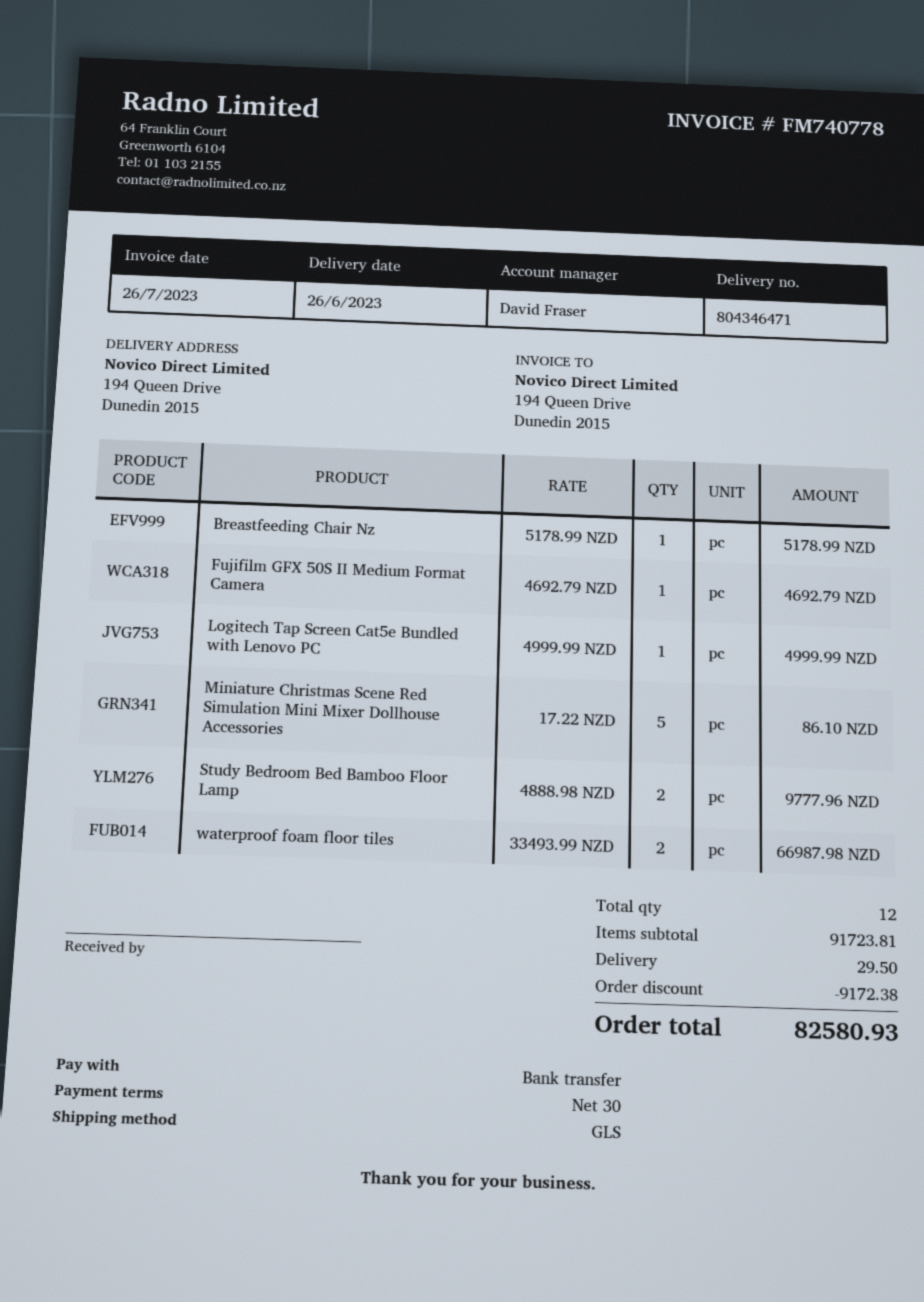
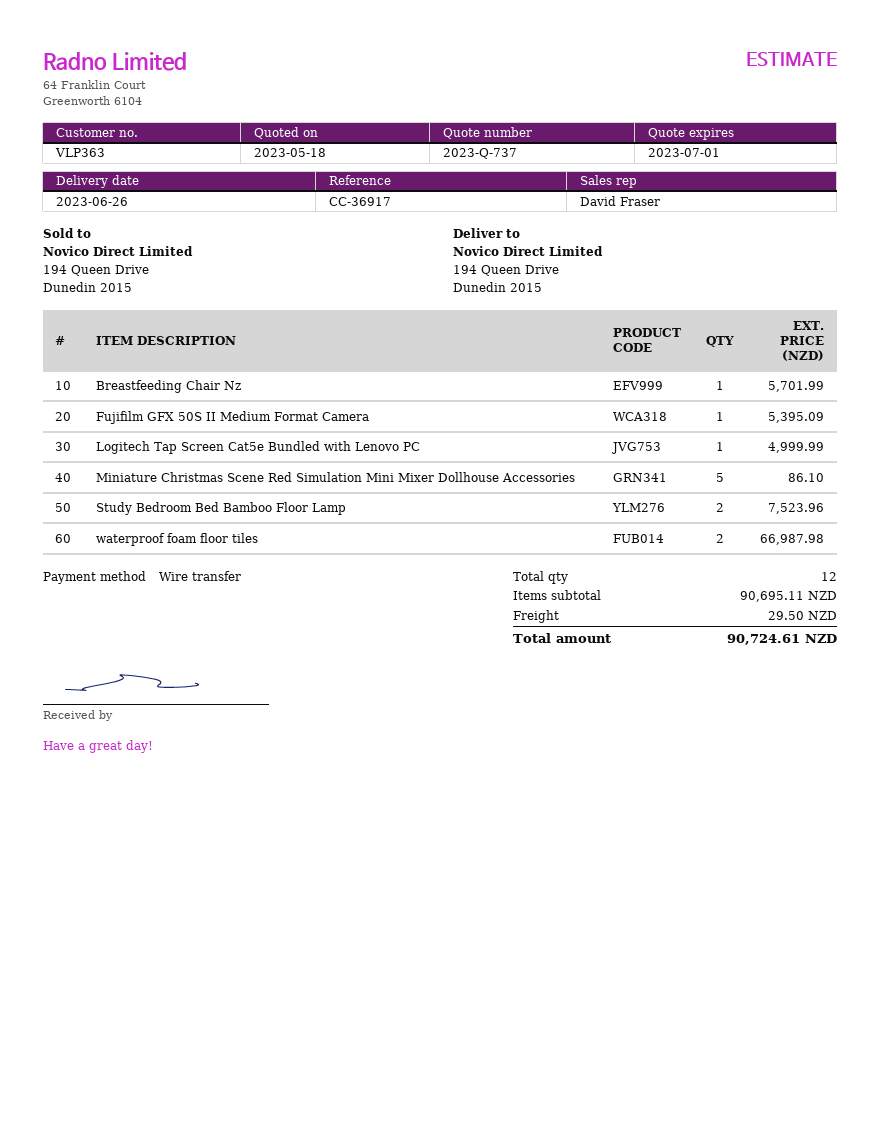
Breastfeeding Chair Nz: 1 for 5178.99 -> 1 for 5701.99
Fujifilm GFX 50S II Medium Format Camera: 1 for 4692.79 -> 1 for 5395.09
Study Bedroom Bed Bamboo Floor Lamp: 2 for 9777.96 -> 2 for 7523.96
subtotal: 91723.81 -> 90695.11
discount: 9172.38 -> none
total: 82580.93 -> 90724.61

